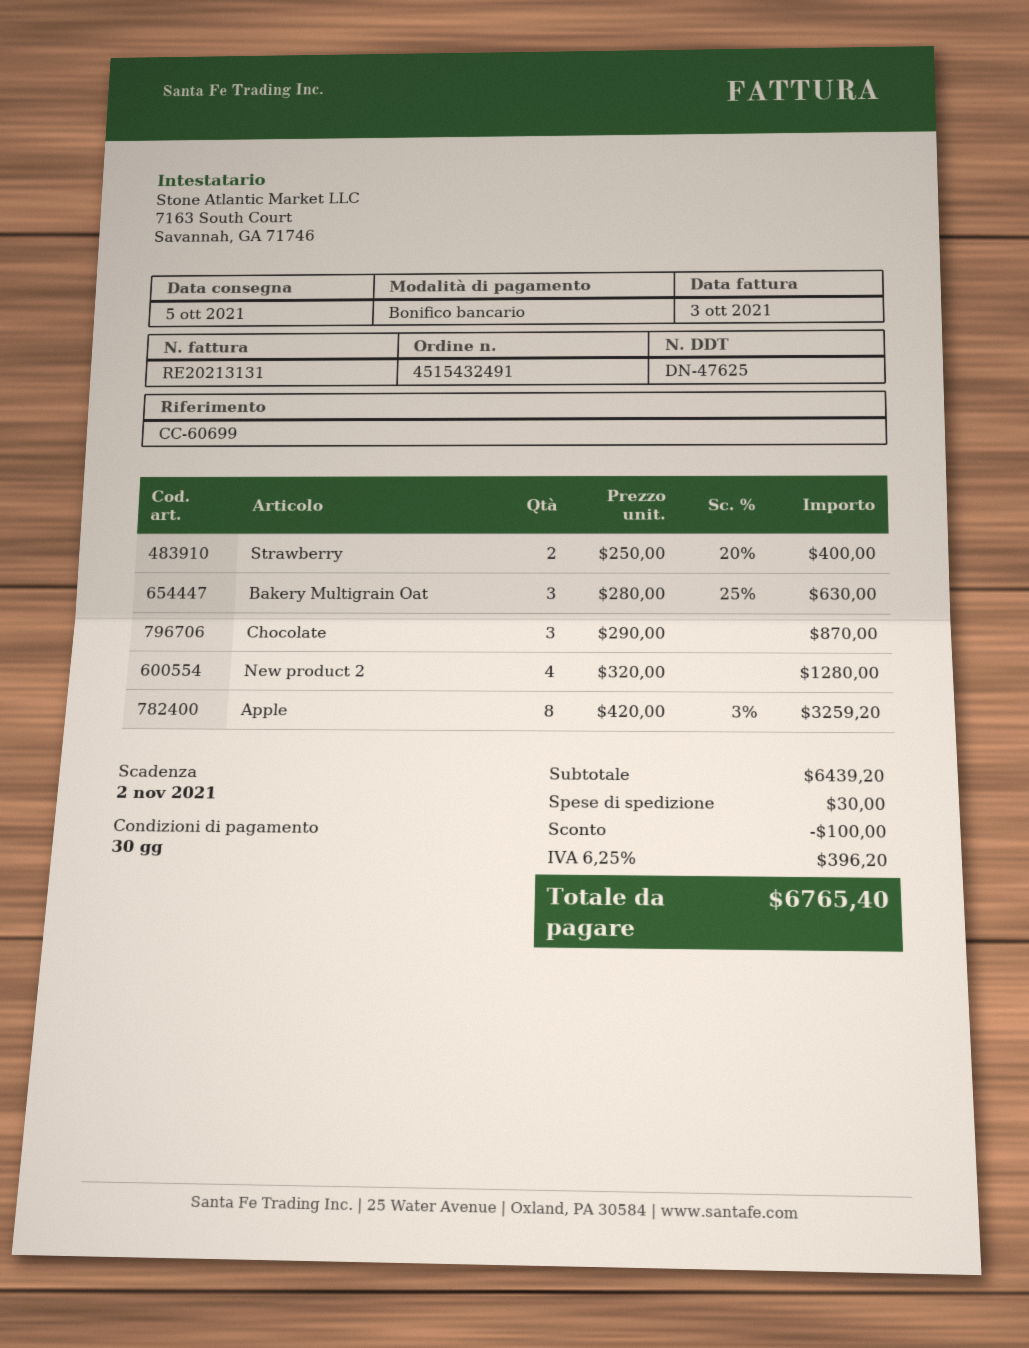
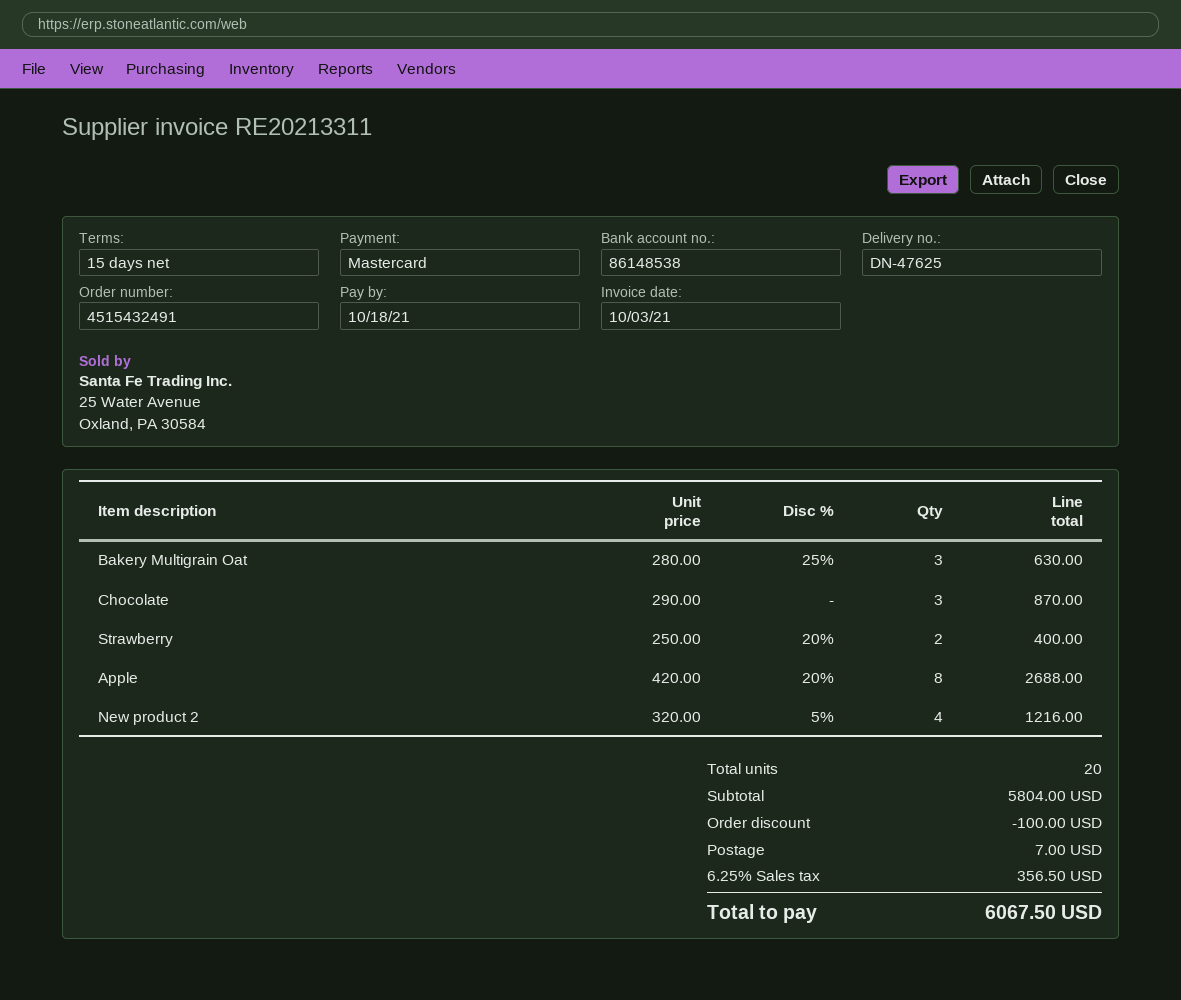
invoice number: RE20213131 -> RE20213311
payment terms: 30 days -> 15 days
due date: 2021-11-02 -> 2021-10-18
payment method: bank transfer -> Mastercard
New product 2: 4 x 320.00 = 1280.00 -> 4 x 320.00 - 5% = 1216.00
Apple: 8 x 420.00 - 3% = 3259.20 -> 8 x 420.00 - 20% = 2688.00
subtotal: 6439.20 -> 5804.00
shipping: 30.00 -> 7.00
tax: 6.25% = 396.20 -> 6.25% = 356.50
total: 6765.40 -> 6067.50

